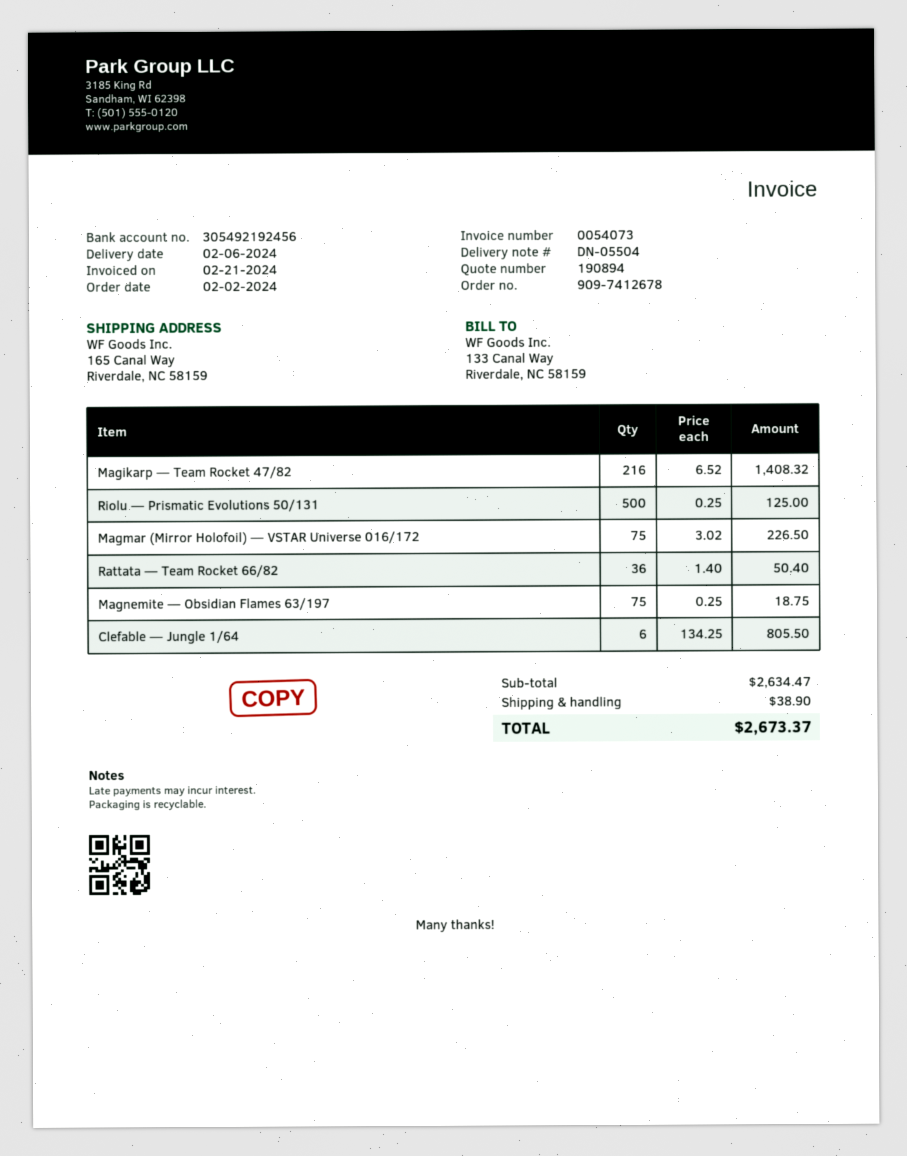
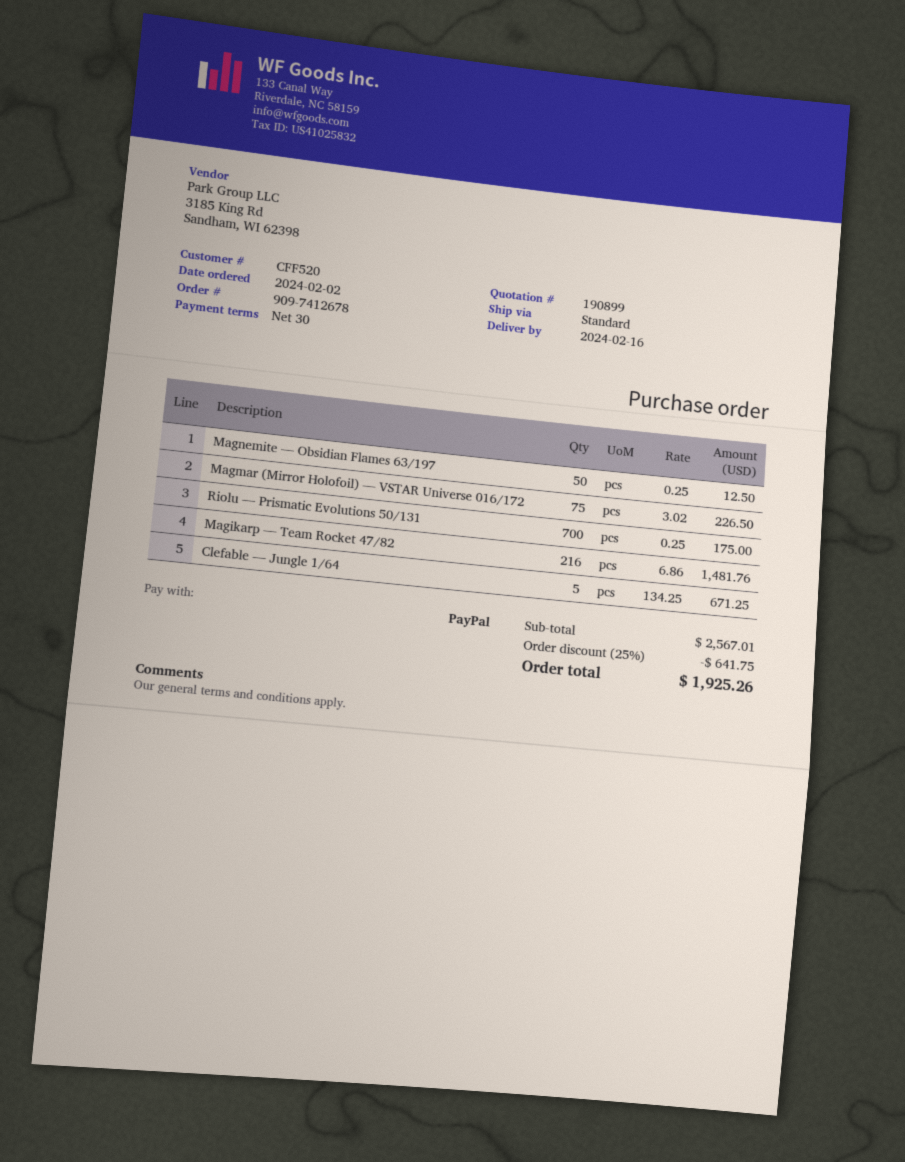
quote number: 190894 -> 190899
delivery date: 2024-02-06 -> 2024-02-16
Magikarp — Team Rocket 47/82: 216 x 6.52 = 1408.32 -> 216 x 6.86 = 1481.76
Riolu — Prismatic Evolutions 50/131: 500 x 0.25 = 125.00 -> 700 x 0.25 = 175.00
Rattata — Team Rocket 66/82: 36 x 1.40 = 50.40 -> none
Magnemite — Obsidian Flames 63/197: 75 x 0.25 = 18.75 -> 50 x 0.25 = 12.50
Clefable — Jungle 1/64: 6 x 134.25 = 805.50 -> 5 x 134.25 = 671.25
subtotal: 2634.47 -> 2567.01
discount: none -> 25% = 641.75
shipping: 38.90 -> none
total: 2673.37 -> 1925.26

